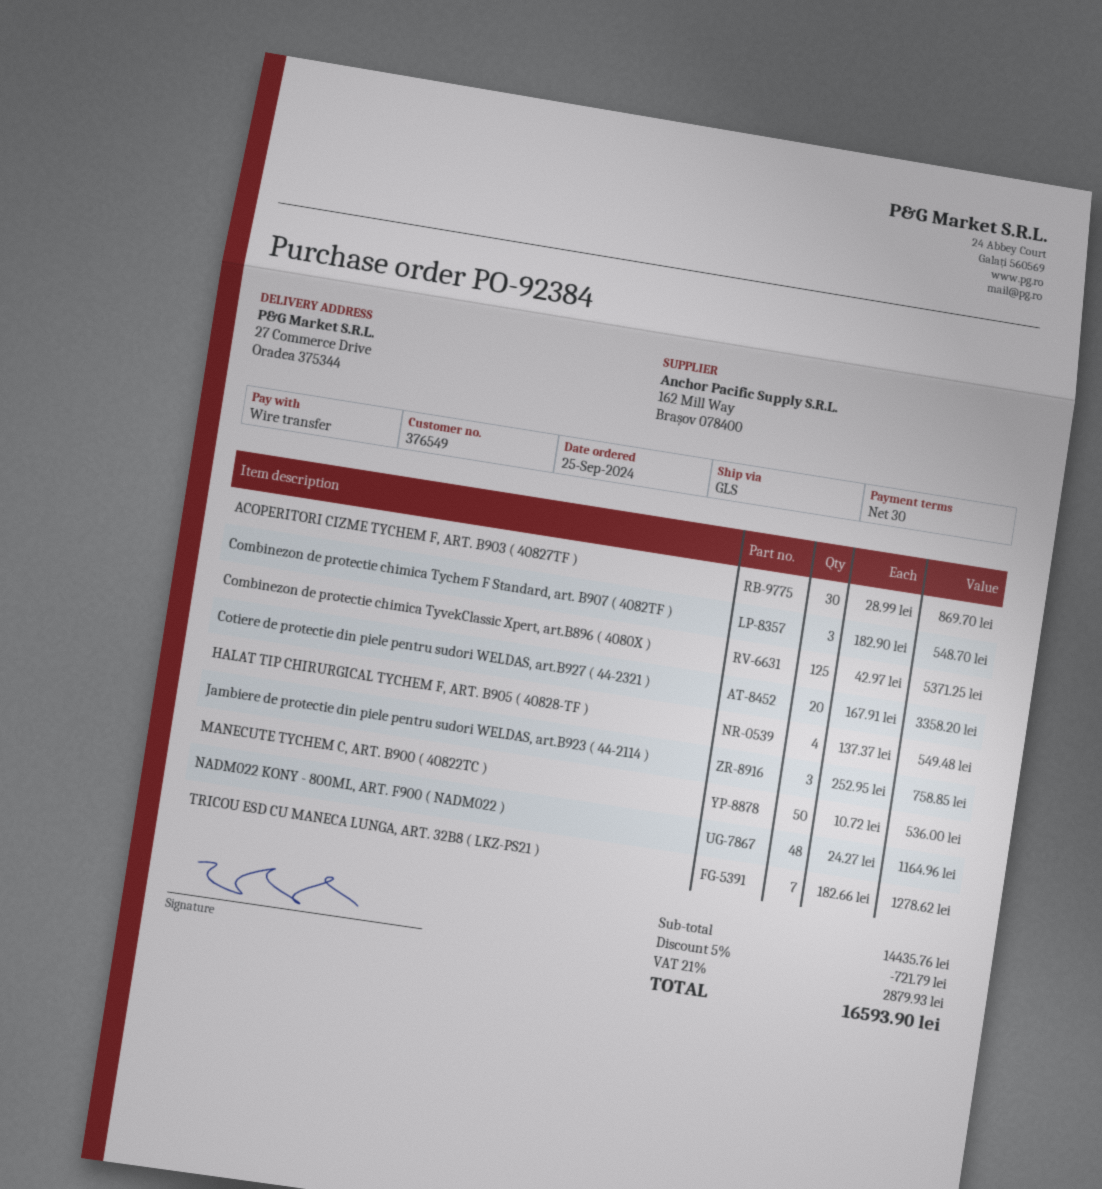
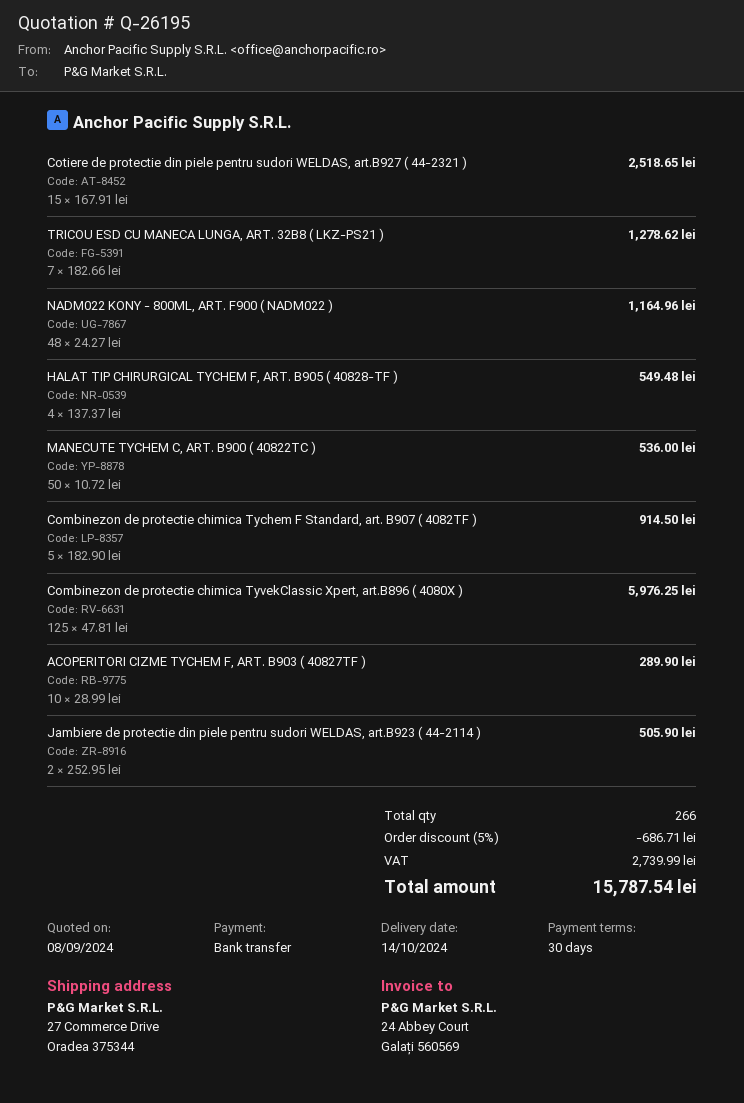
ACOPERITORI CIZME TYCHEM F, ART. B903 ( 40827TF ): 30 x 28.99 = 869.70 -> 10 x 28.99 = 289.90
Combinezon de protectie chimica Tychem F Standard, art. B907 ( 4082TF ): 3 x 182.90 = 548.70 -> 5 x 182.90 = 914.50
Combinezon de protectie chimica TyvekClassic Xpert, art.B896 ( 4080X ): 125 x 42.97 = 5371.25 -> 125 x 47.81 = 5976.25
Cotiere de protectie din piele pentru sudori WELDAS, art.B927 ( 44-2321 ): 20 x 167.91 = 3358.20 -> 15 x 167.91 = 2518.65
Jambiere de protectie din piele pentru sudori WELDAS, art.B923 ( 44-2114 ): 3 x 252.95 = 758.85 -> 2 x 252.95 = 505.90
discount: 5% = 721.79 -> 5% = 686.71
tax: 2879.93 -> 2739.99
total: 16593.90 -> 15787.54

